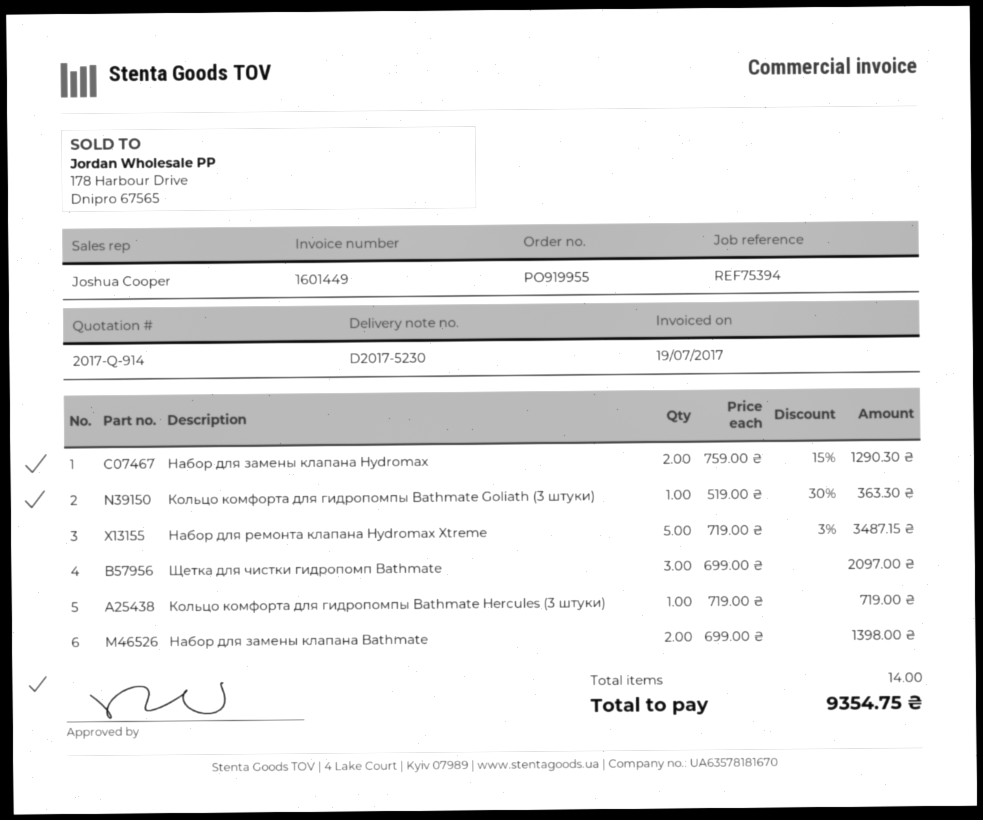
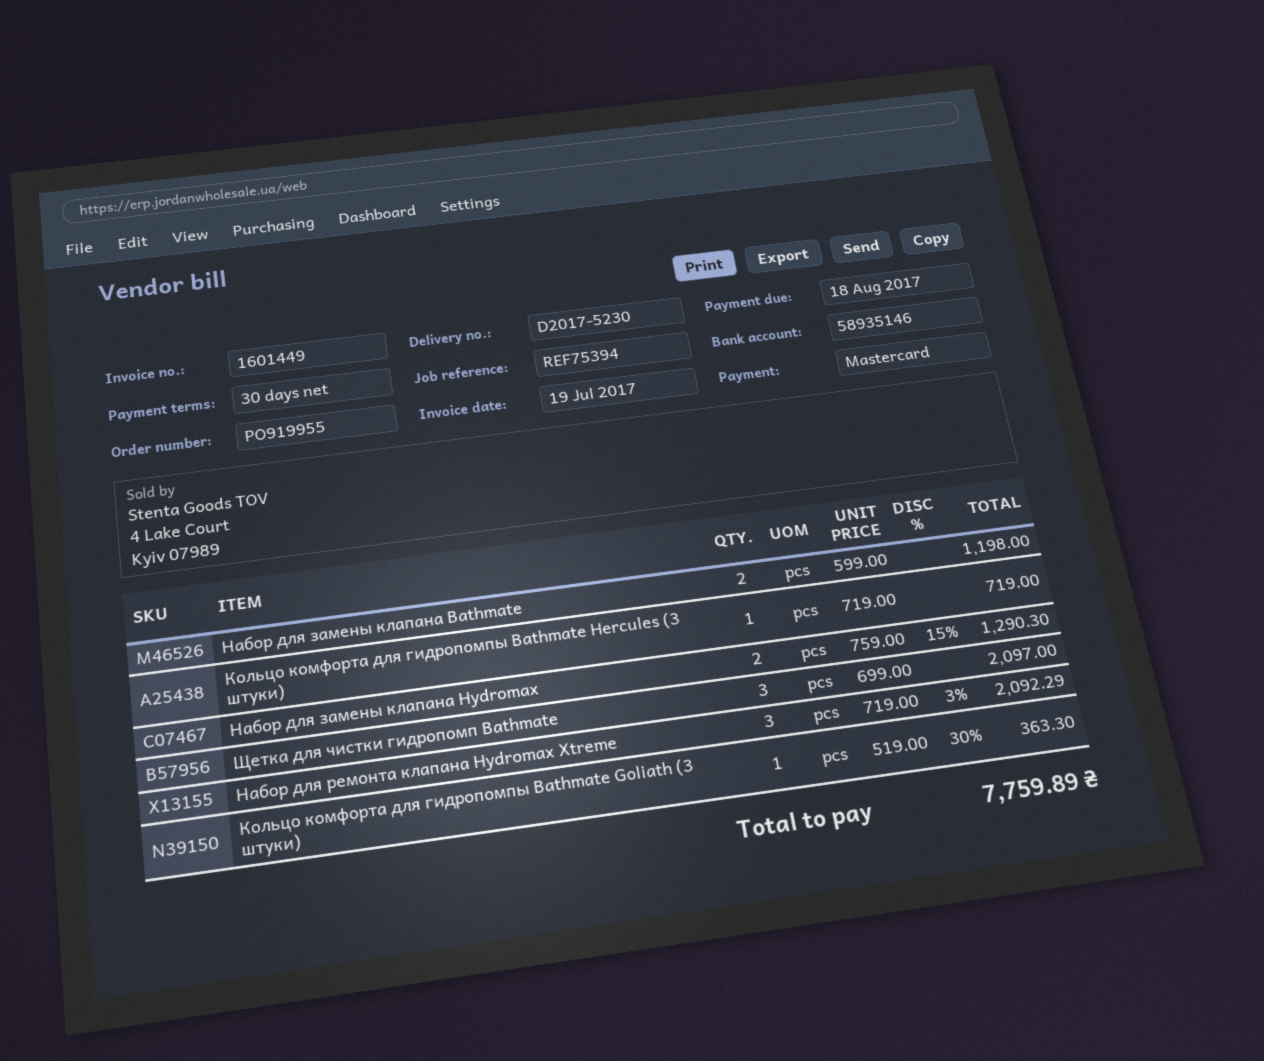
Набор для ремонта клапана Hydromax Xtreme: 5 x 719.00 - 3% = 3487.15 -> 3 x 719.00 - 3% = 2092.29
Набор для замены клапана Bathmate: 2 x 699.00 = 1398.00 -> 2 x 599.00 = 1198.00
total: 9354.75 -> 7759.89

